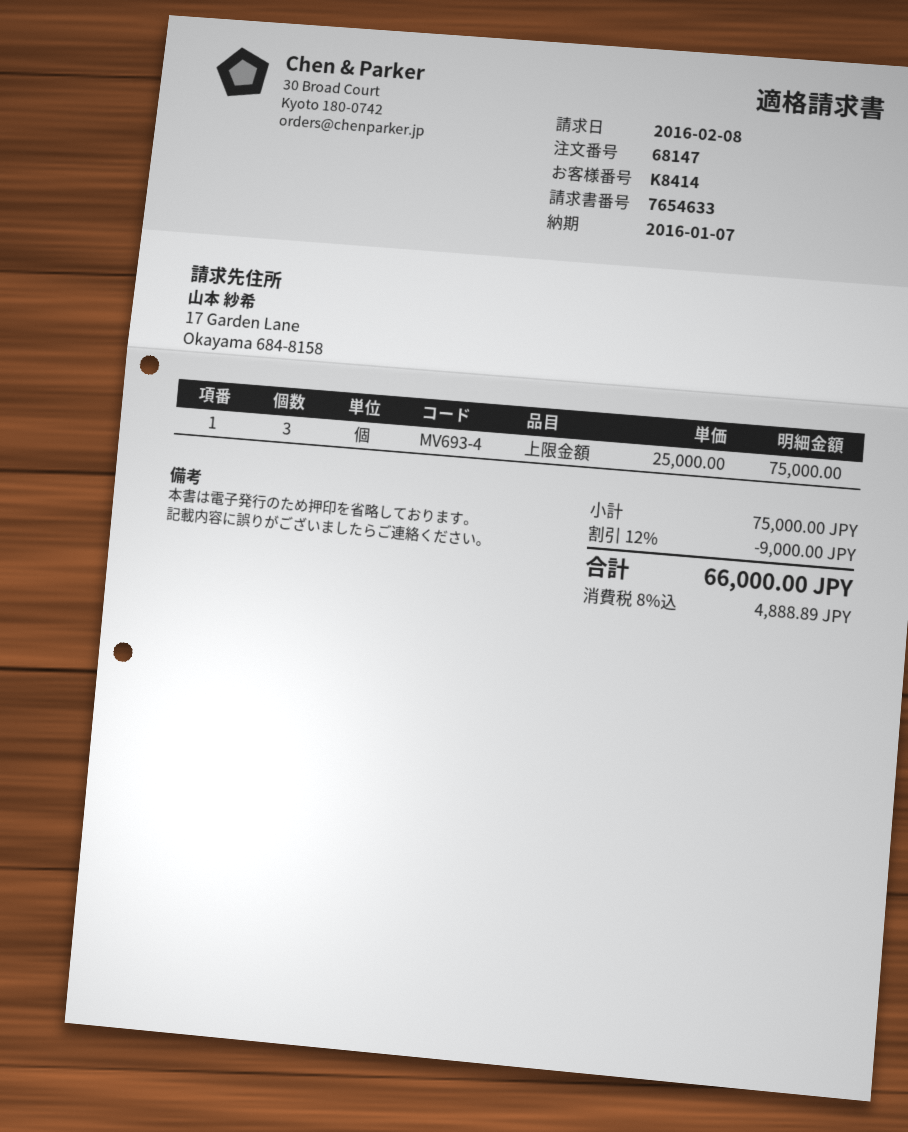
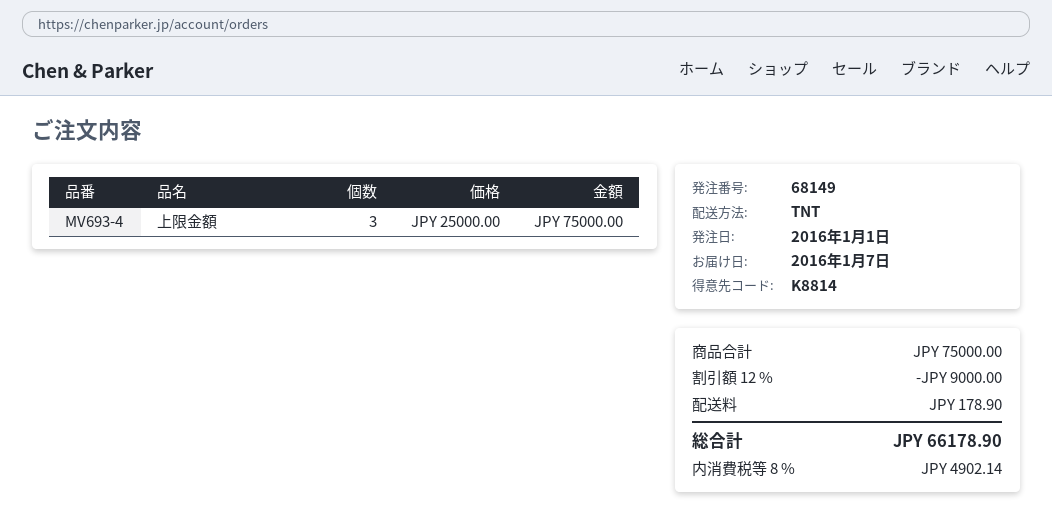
order number: 68147 -> 68149
customer number: K8414 -> K8814
shipping: none -> 178.90
tax: 8% = 4888.89 -> 8% = 4902.14
total: 66000.00 -> 66178.90

